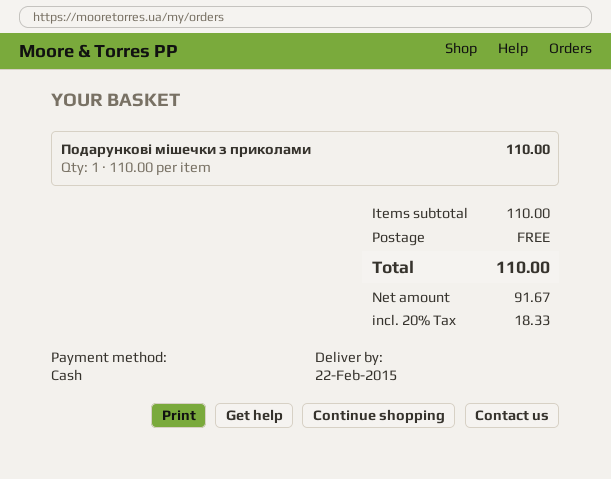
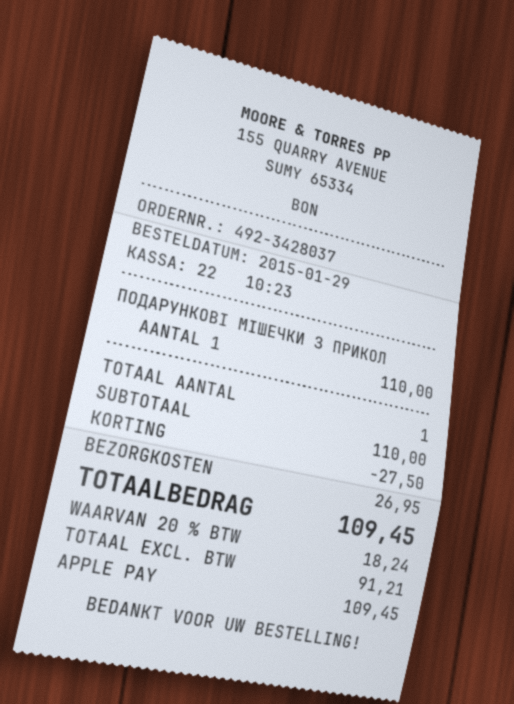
payment method: cash -> Apple Pay
discount: none -> 27.50
shipping: 0.00 -> 26.95
net: 91.67 -> 91.21
tax: 20% = 18.33 -> 20% = 18.24
total: 110.00 -> 109.45

